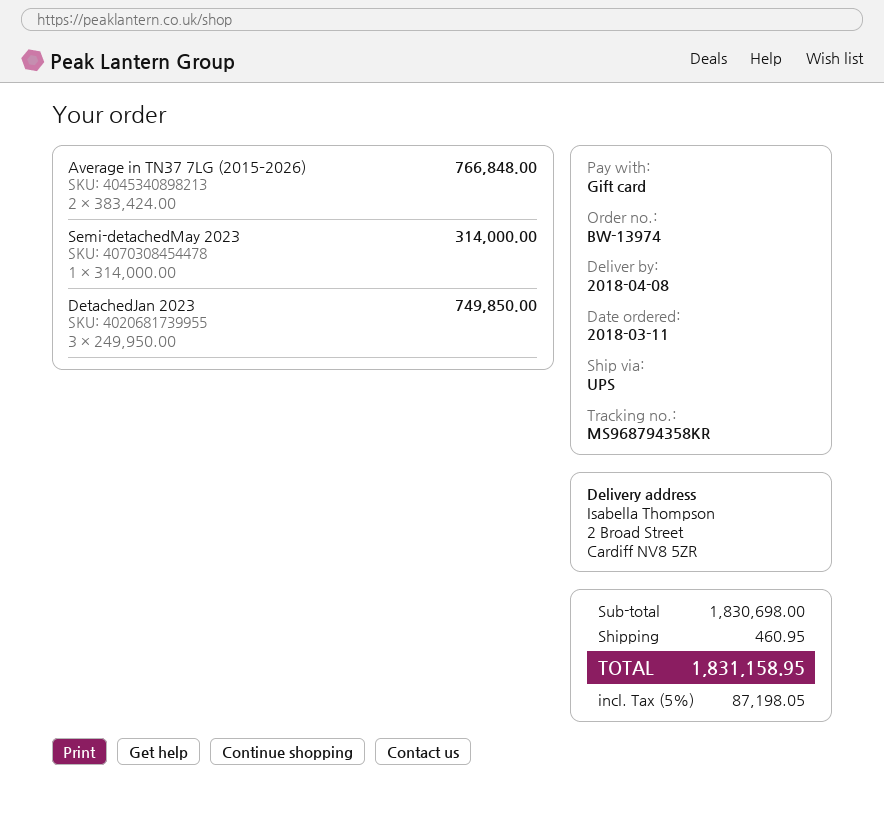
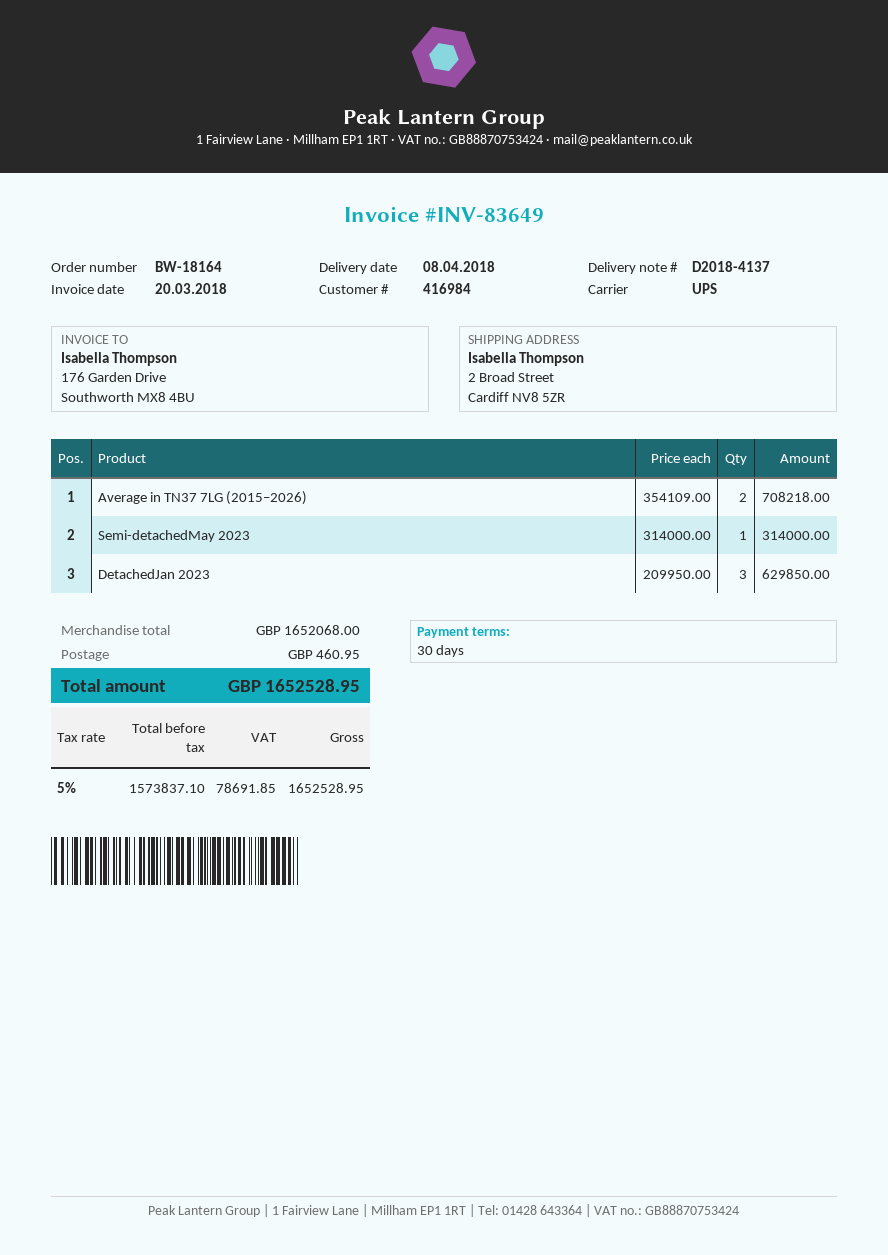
order number: BW-13974 -> BW-18164
Average in TN37 7LG (2015–2026): 2 x 383424.00 = 766848.00 -> 2 x 354109.00 = 708218.00
DetachedJan 2023: 3 x 249950.00 = 749850.00 -> 3 x 209950.00 = 629850.00
subtotal: 1830698.00 -> 1652068.00
tax: 5% = 87198.05 -> 5% = 78691.85
total: 1831158.95 -> 1652528.95

